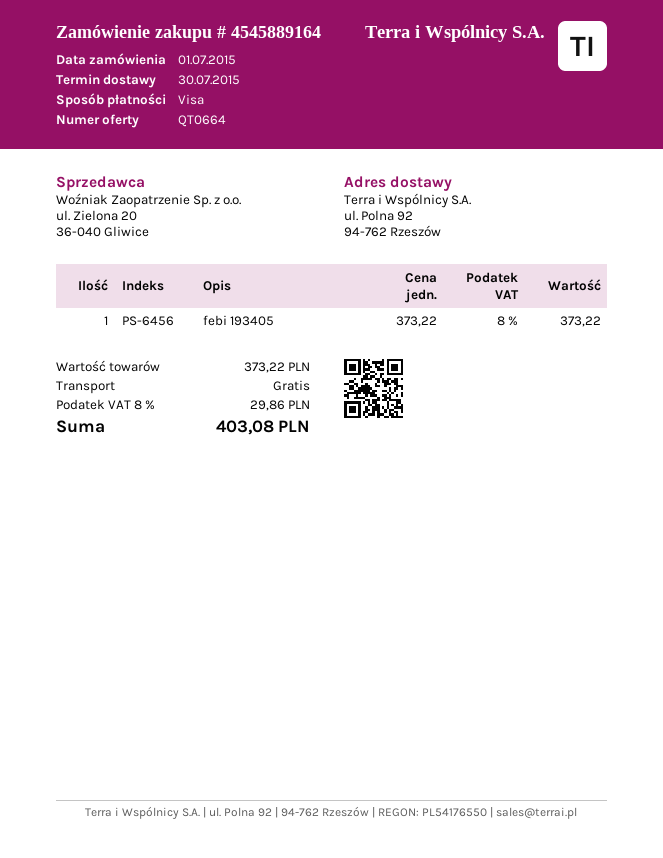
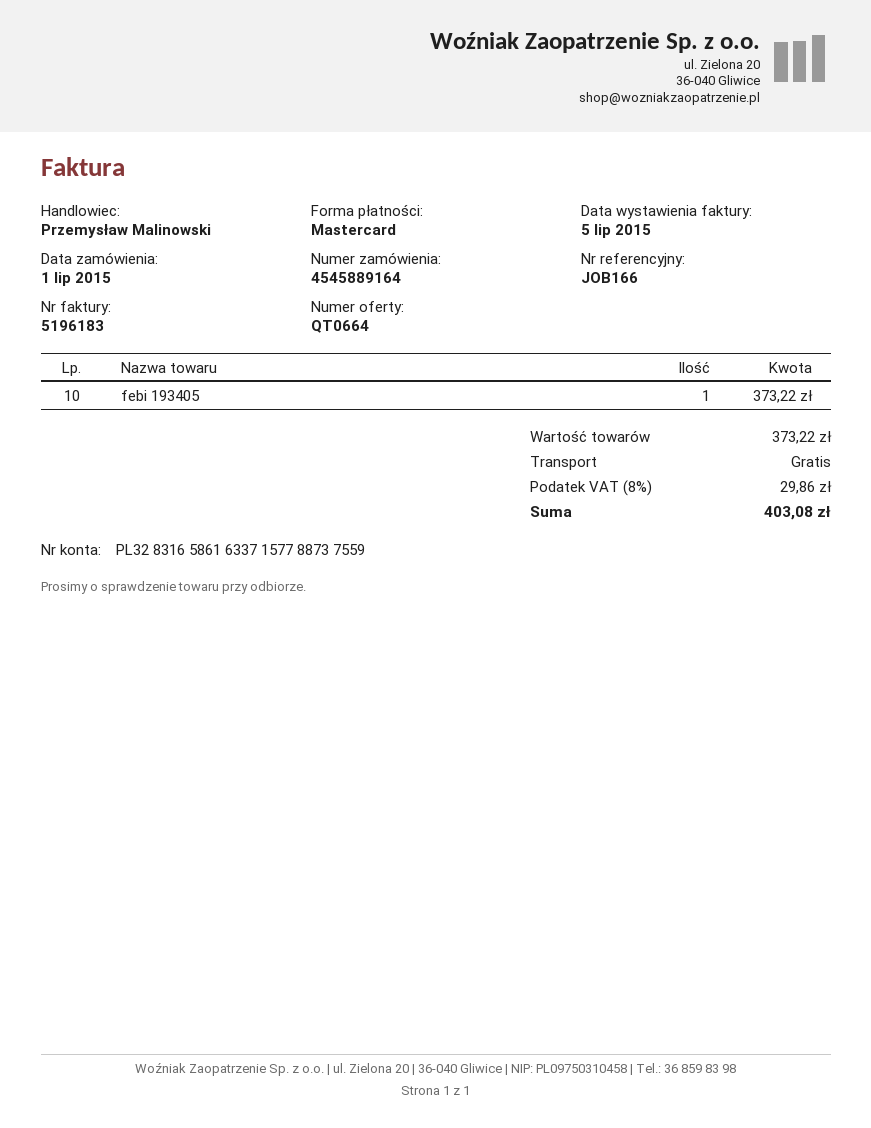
payment method: Visa -> Mastercard

